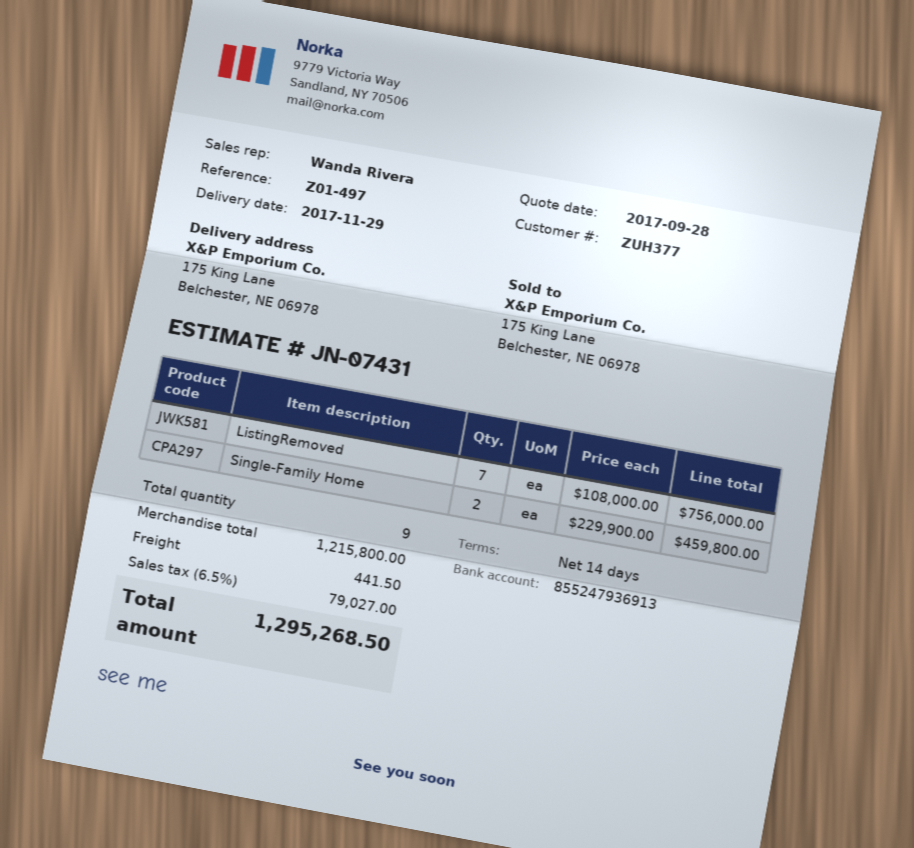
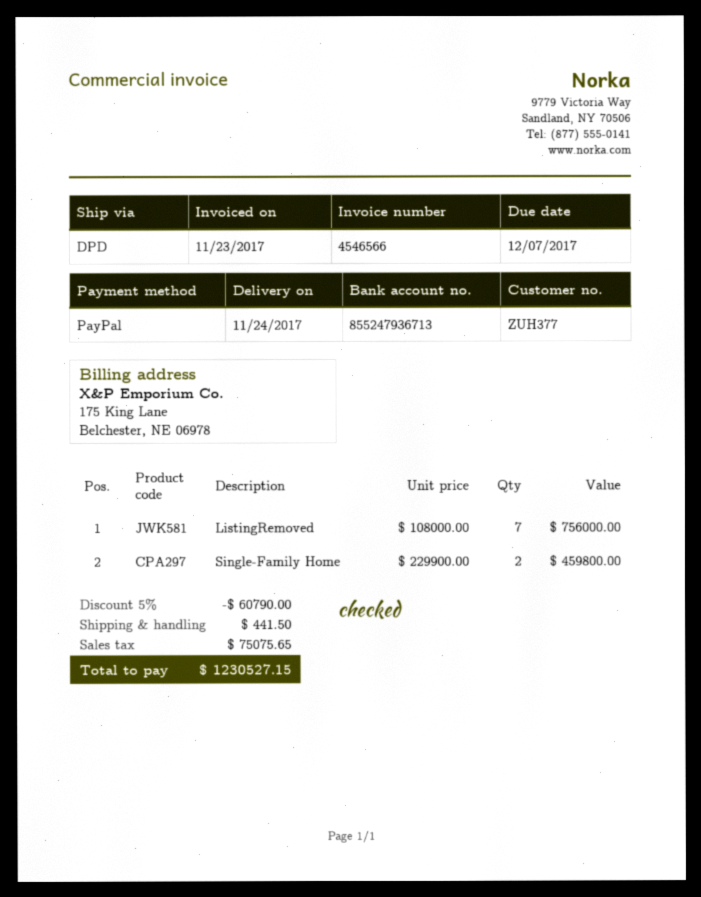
delivery date: 2017-11-29 -> 2017-11-24
bank account: 855247936913 -> 855247936713
discount: none -> 5% = 60790.00
tax: 79027.00 -> 75075.65
total: 1295268.50 -> 1230527.15

